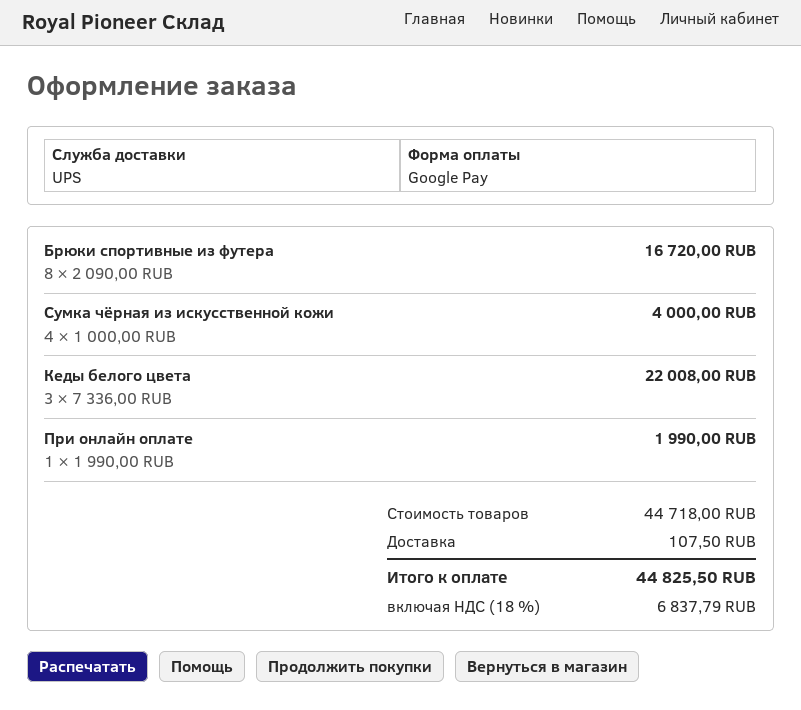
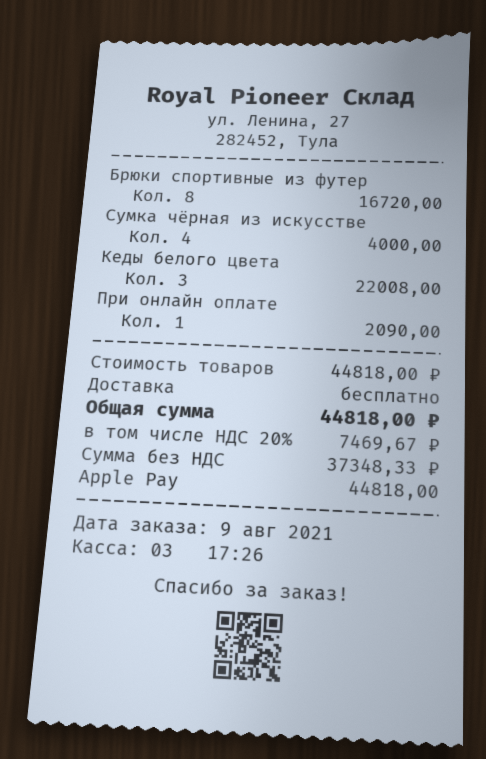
payment method: Google Pay -> Apple Pay
При онлайн оплате: 1 for 1990.00 -> 1 for 2090.00
subtotal: 44718.00 -> 44818.00
shipping: 107.50 -> 0.00
tax: 18% = 6837.79 -> 20% = 7469.67
total: 44825.50 -> 44818.00

